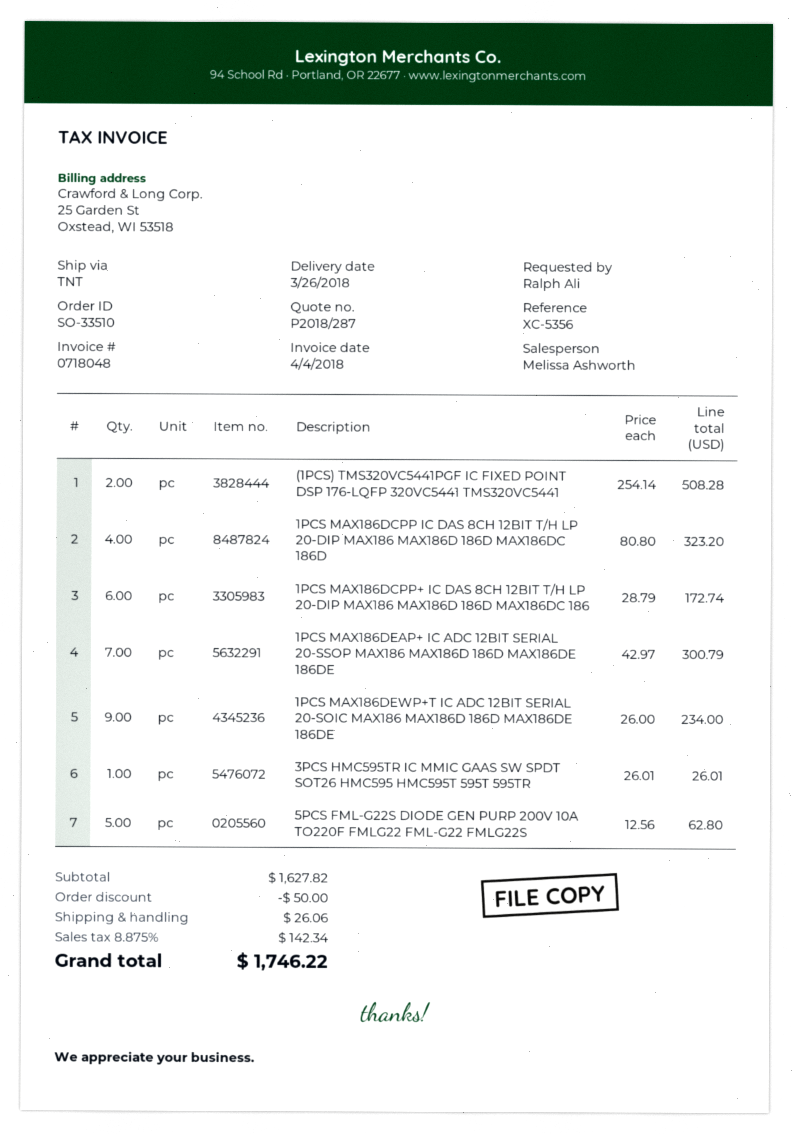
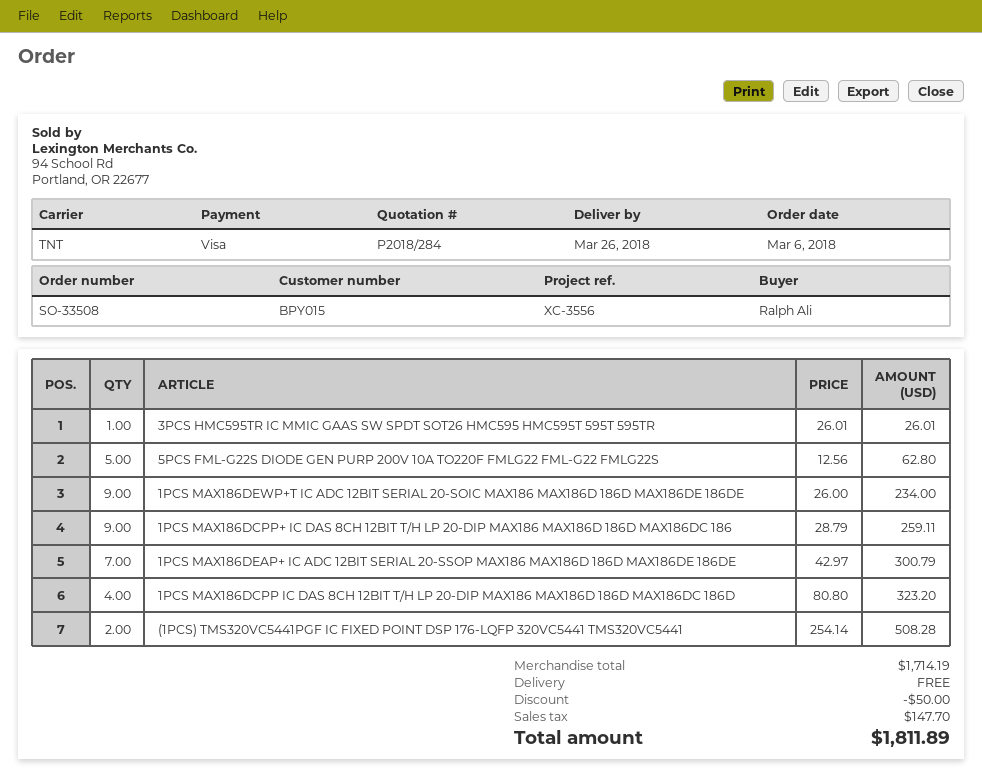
quote number: P2018/287 -> P2018/284
order number: SO-33510 -> SO-33508
reference: XC-5356 -> XC-3556
1PCS MAX186DCPP+ IC DAS 8CH 12BIT T/H LP 20-DIP MAX186 MAX186D 186D MAX186DC 186: 6 x 28.79 = 172.74 -> 9 x 28.79 = 259.11
subtotal: 1627.82 -> 1714.19
shipping: 26.06 -> 0.00
tax: 142.34 -> 147.70
total: 1746.22 -> 1811.89

